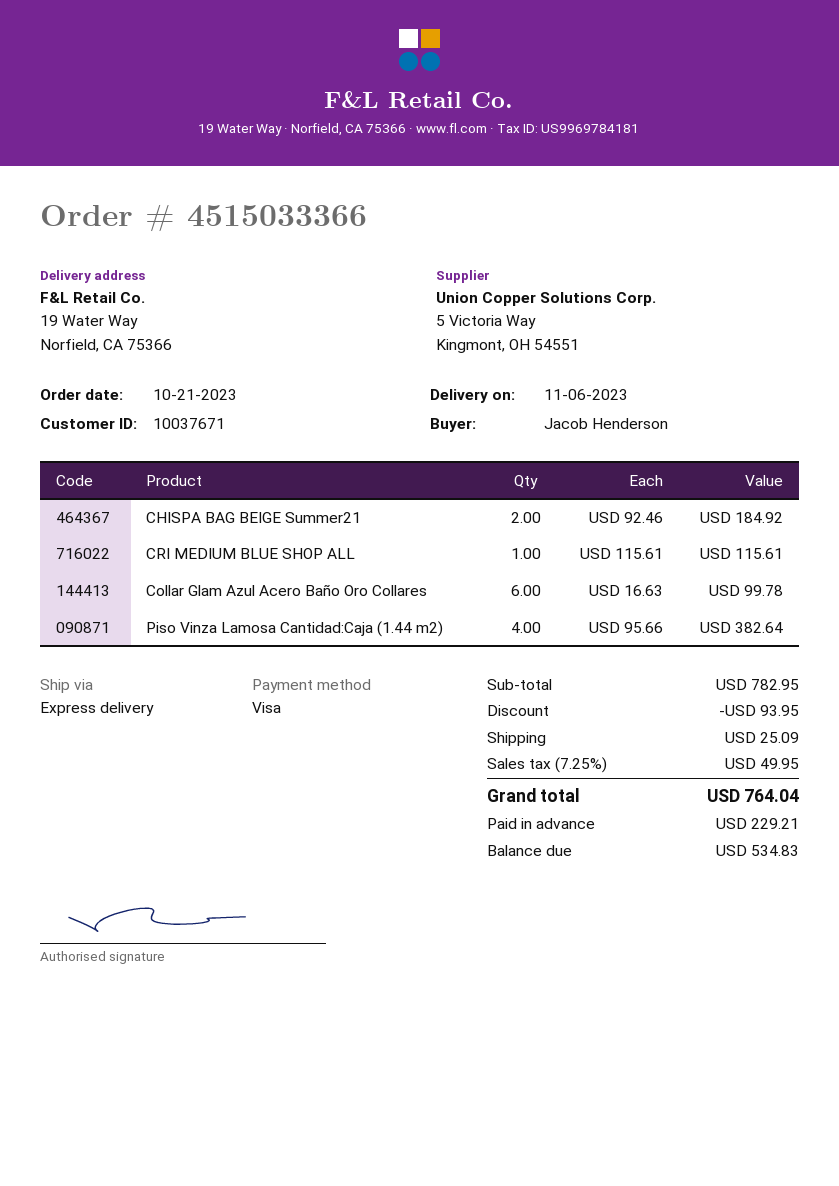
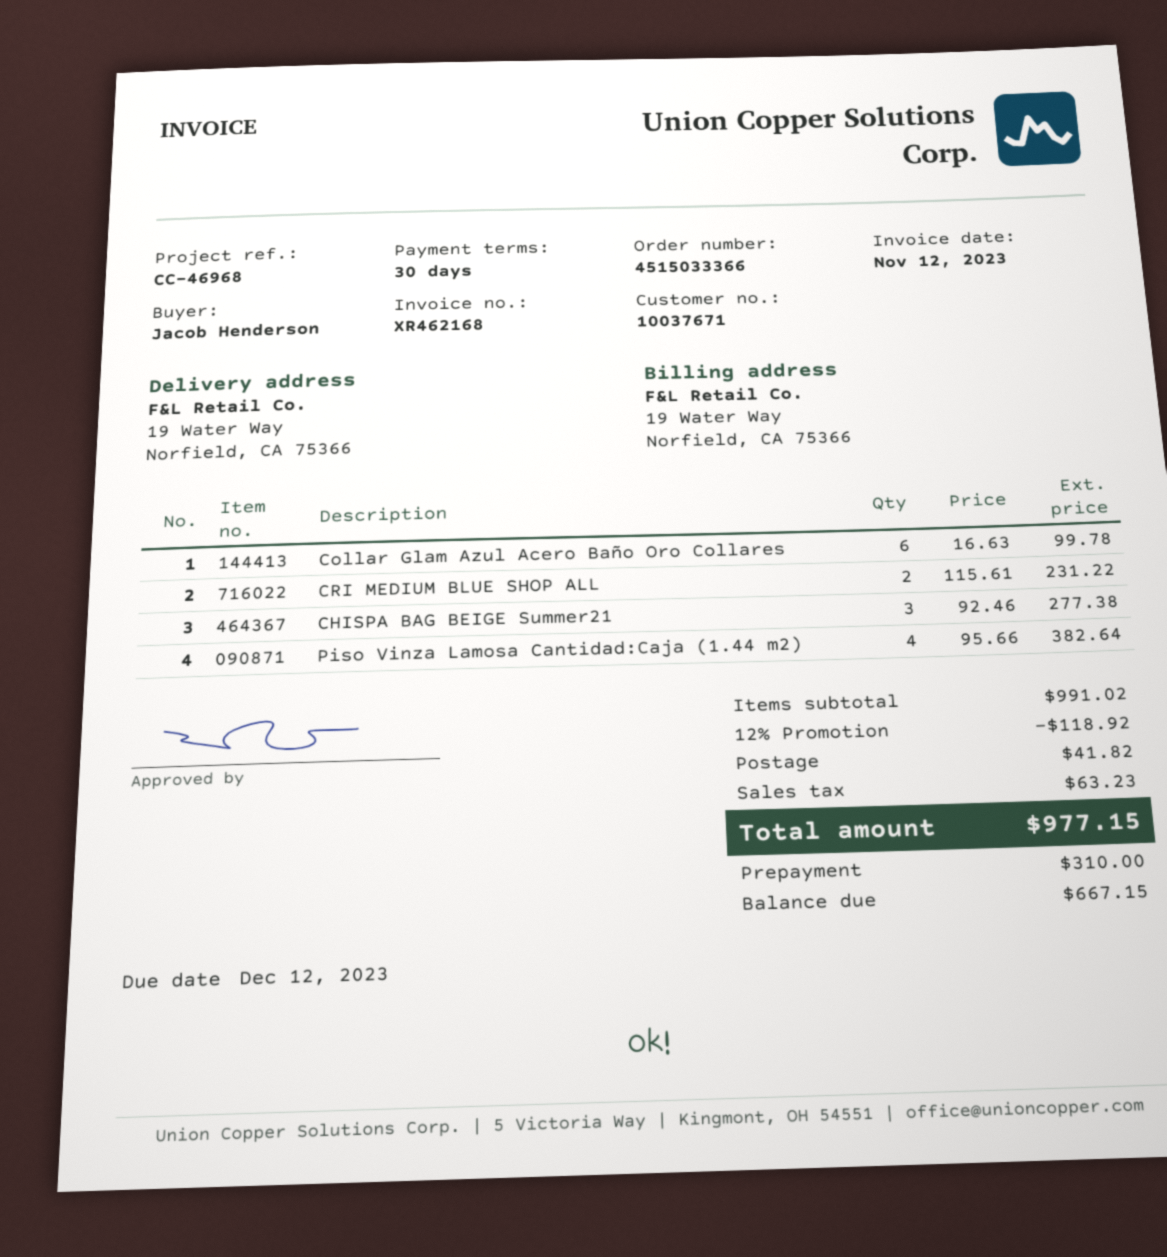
CHISPA BAG BEIGE Summer21: 2 x 92.46 = 184.92 -> 3 x 92.46 = 277.38
CRI MEDIUM BLUE SHOP ALL: 1 x 115.61 = 115.61 -> 2 x 115.61 = 231.22
subtotal: 782.95 -> 991.02
discount: 93.95 -> 118.92
shipping: 25.09 -> 41.82
tax: 49.95 -> 63.23
total: 764.04 -> 977.15
deposit: 229.21 -> 310.00
balance: 534.83 -> 667.15

